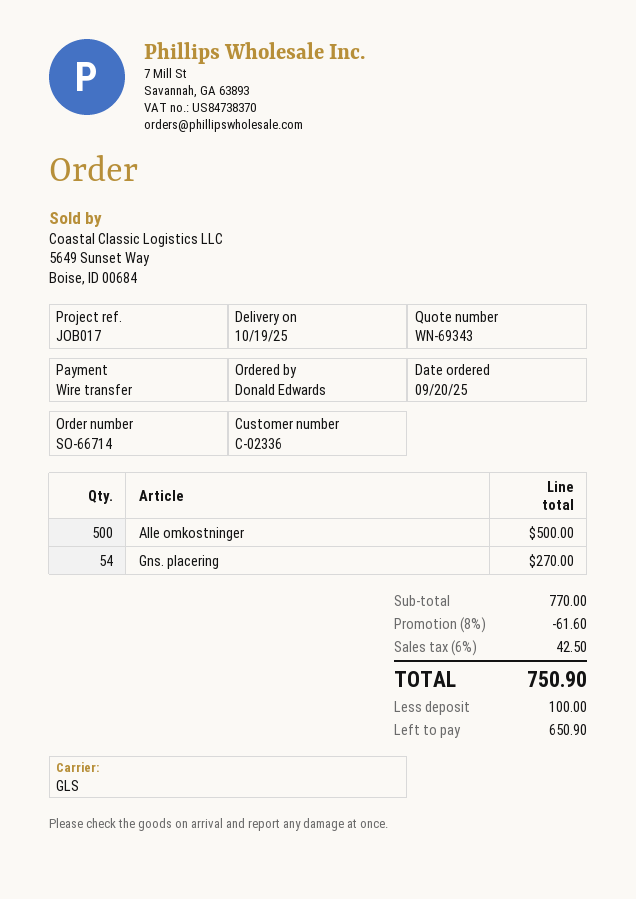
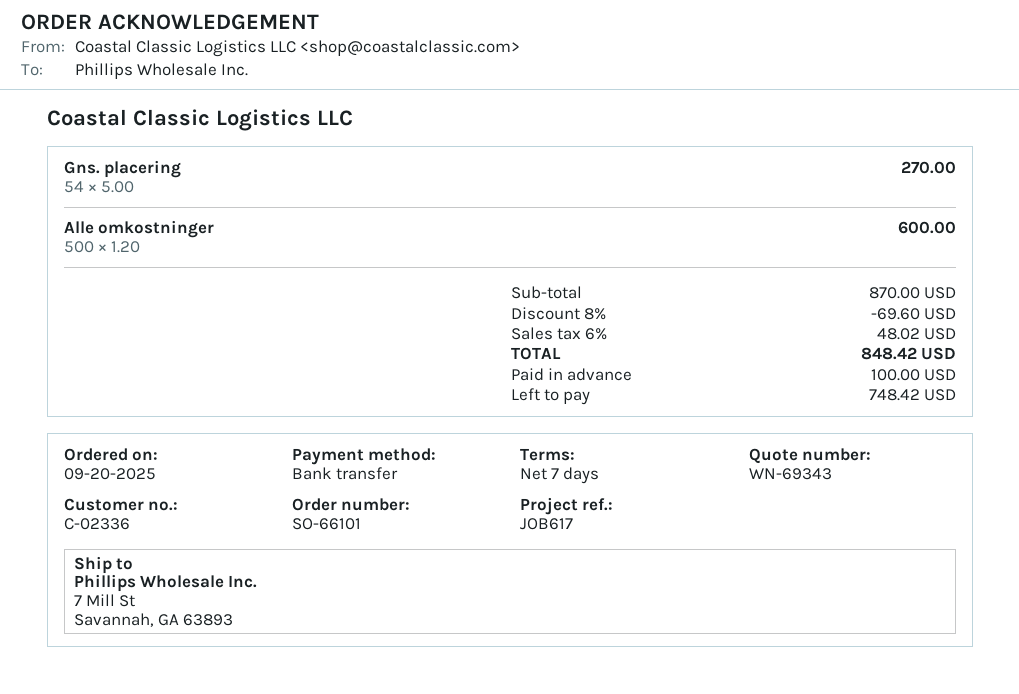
order number: SO-66714 -> SO-66101
reference: JOB017 -> JOB617
Alle omkostninger: 500 for 500.00 -> 500 for 600.00
subtotal: 770.00 -> 870.00
discount: 8% = 61.60 -> 8% = 69.60
tax: 6% = 42.50 -> 6% = 48.02
total: 750.90 -> 848.42
balance: 650.90 -> 748.42

